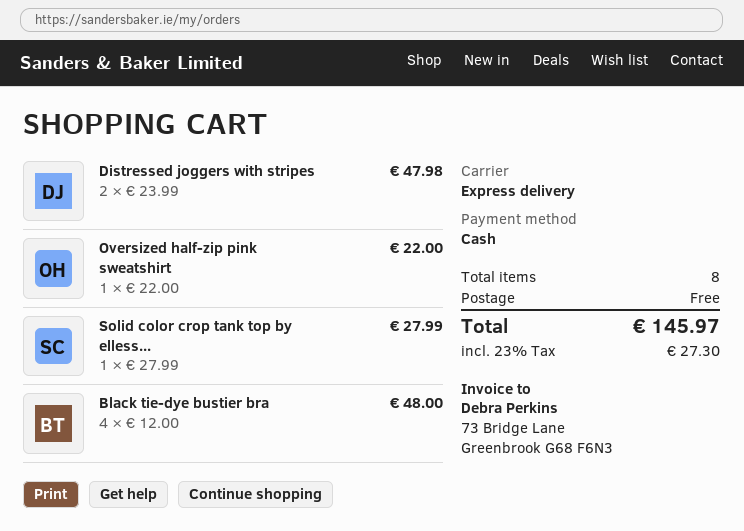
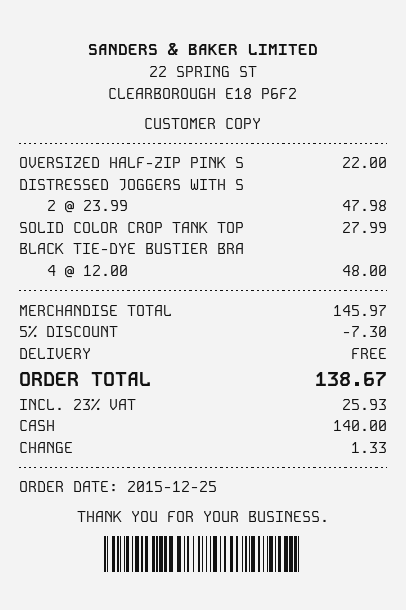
discount: none -> 5% = 7.30
tax: 23% = 27.30 -> 23% = 25.93
total: 145.97 -> 138.67

